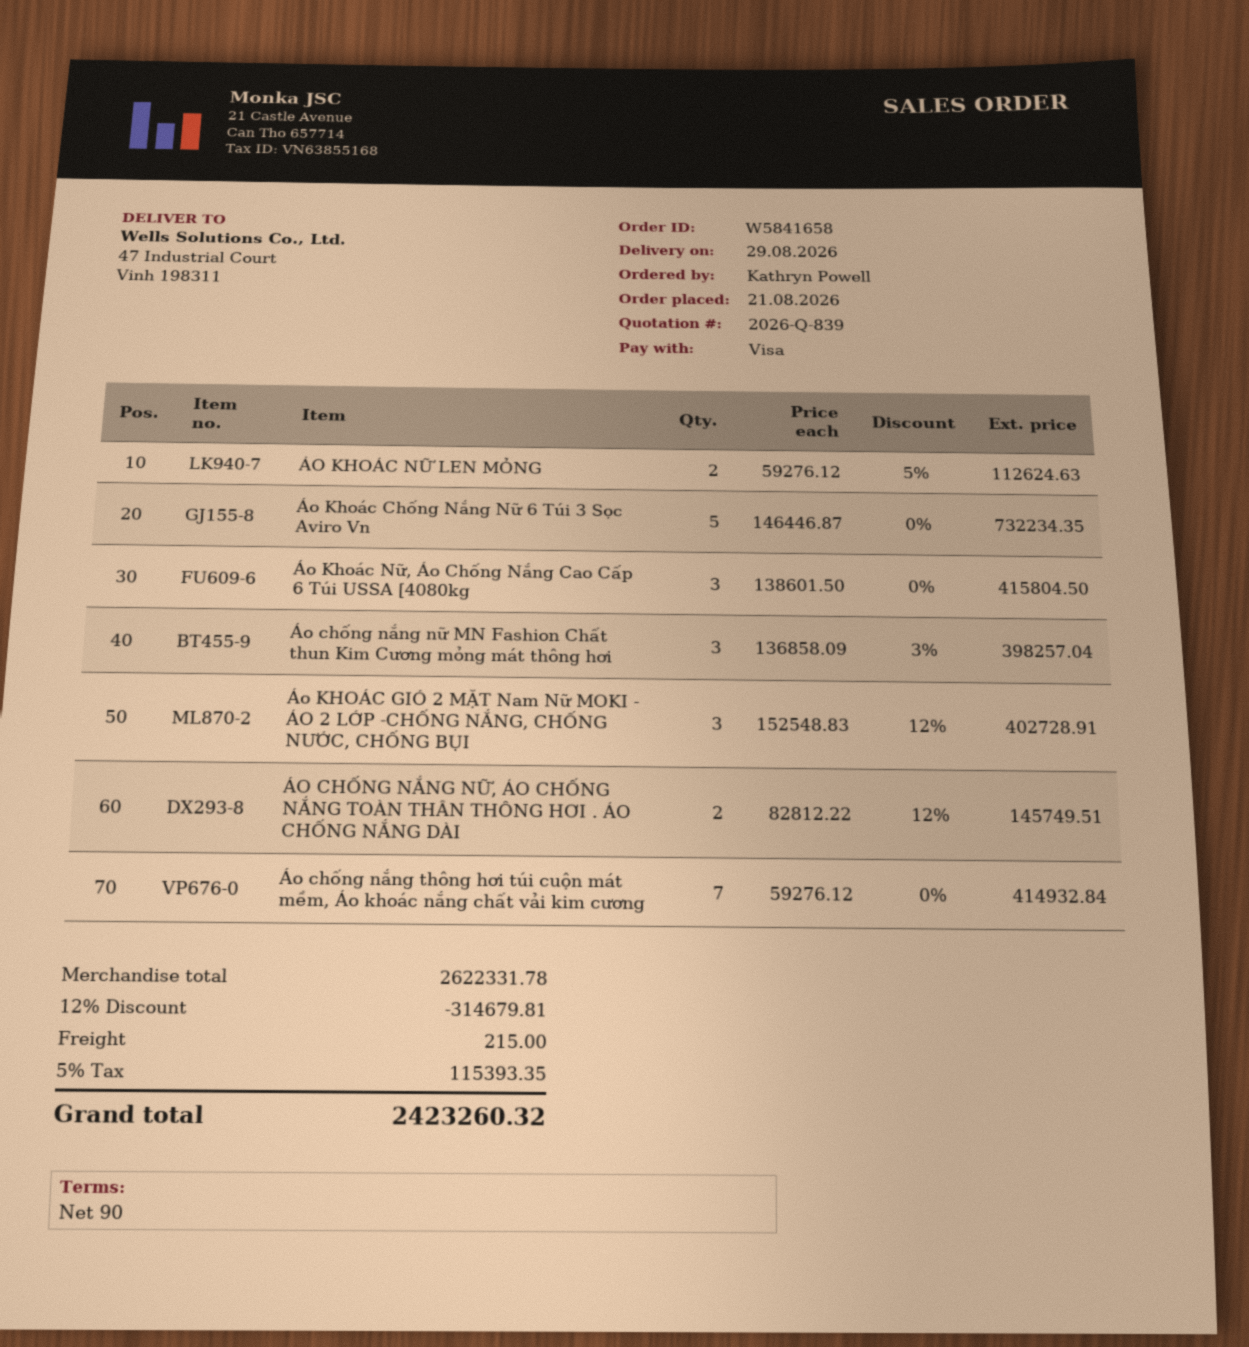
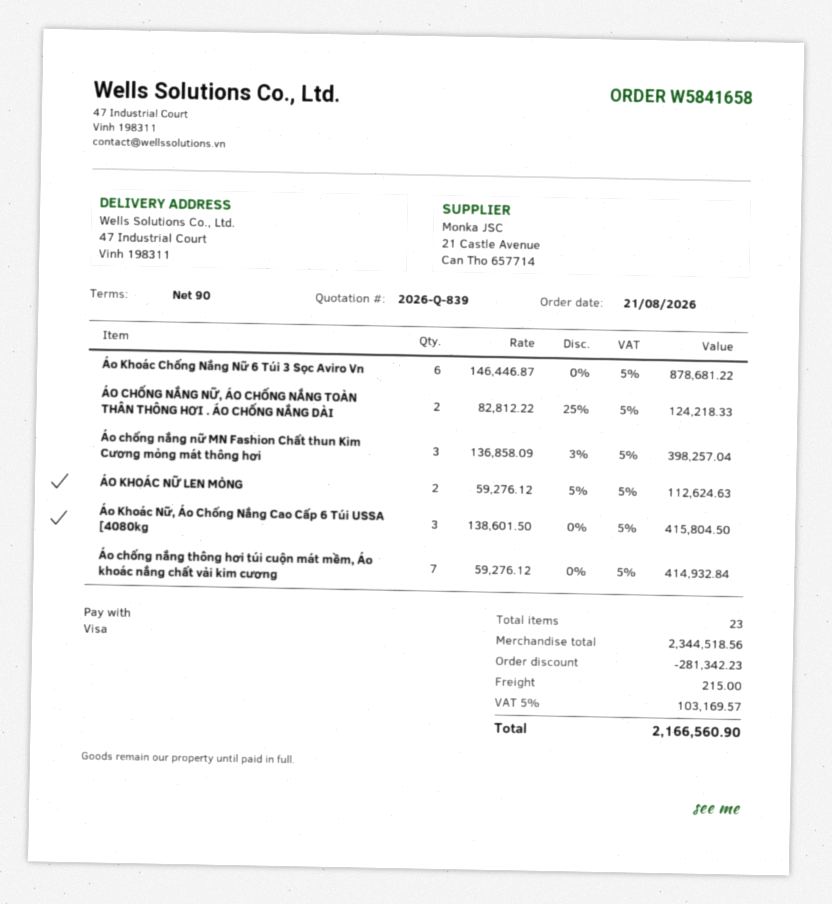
Áo Khoác Chống Nắng Nữ 6 Túi 3 Sọc Aviro Vn: 5 x 146446.87 = 732234.35 -> 6 x 146446.87 = 878681.22
Áo KHOÁC GIÓ 2 MẶT Nam Nữ MOKI - ÁO 2 LỚP -CHỐNG NẮNG, CHỐNG NƯỚC, CHỐNG BỤI: 3 x 152548.83 - 12% = 402728.91 -> none
ÁO CHỐNG NẮNG NỮ, ÁO CHỐNG NẮNG TOÀN THÂN THÔNG HƠI . ÁO CHỐNG NẮNG DÀI: 2 x 82812.22 - 12% = 145749.51 -> 2 x 82812.22 - 25% = 124218.33
subtotal: 2622331.78 -> 2344518.56
discount: 314679.81 -> 281342.23
tax: 5% = 115393.35 -> 5% = 103169.57
total: 2423260.32 -> 2166560.90

